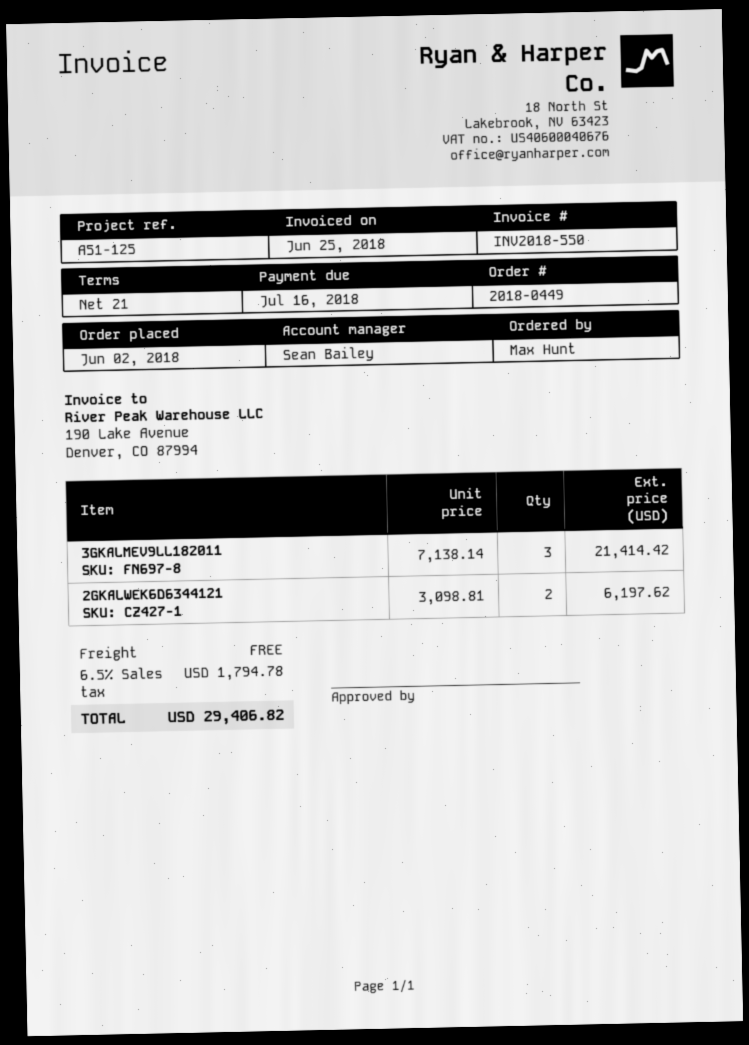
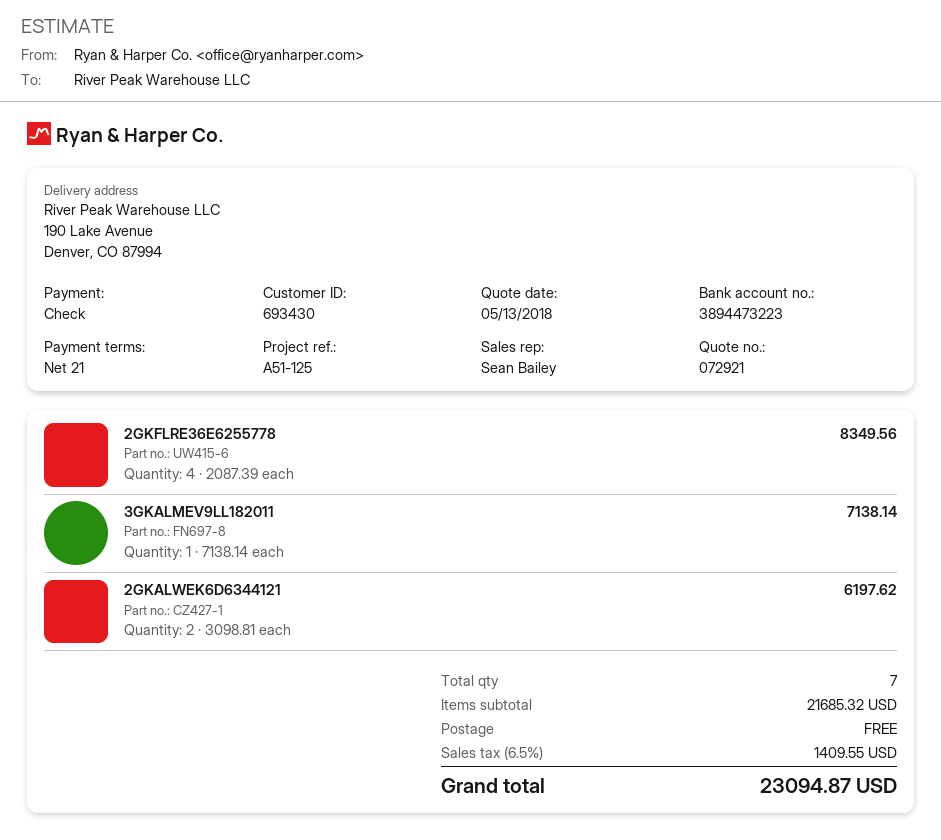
3GKALMEV9LL182011: 3 x 7138.14 = 21414.42 -> 1 x 7138.14 = 7138.14
2GKFLRE36E6255778: none -> 4 x 2087.39 = 8349.56
tax: 6.5% = 1794.78 -> 6.5% = 1409.55
total: 29406.82 -> 23094.87

